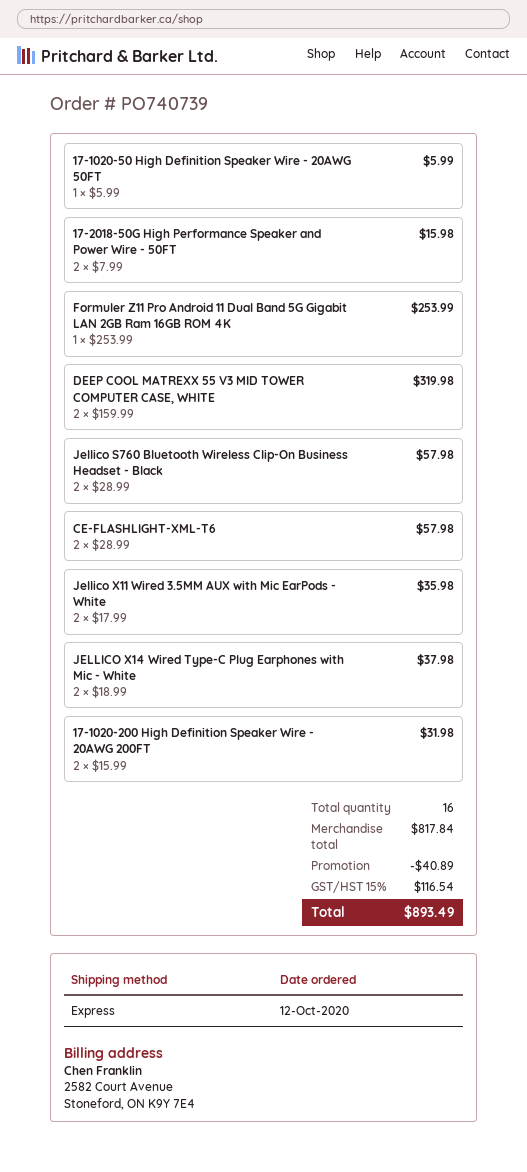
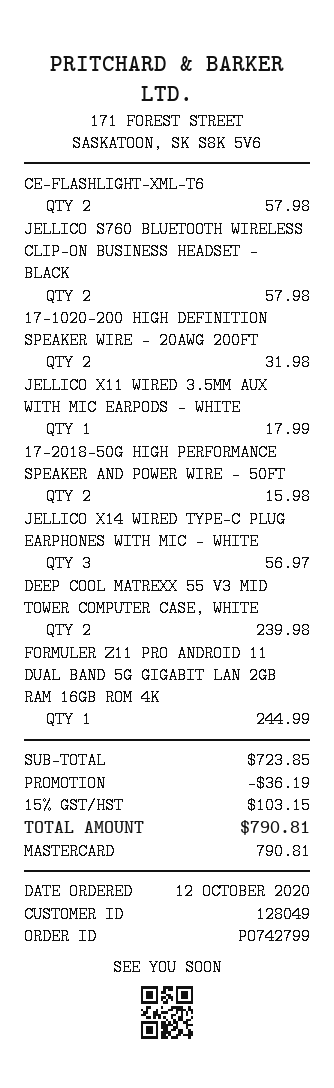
order number: PO740739 -> PO742799
17-1020-50 High Definition Speaker Wire - 20AWG 50FT: 1 for 5.99 -> none
Formuler Z11 Pro Android 11 Dual Band 5G Gigabit LAN 2GB Ram 16GB ROM 4K: 1 for 253.99 -> 1 for 244.99
DEEP COOL MATREXX 55 V3 MID TOWER COMPUTER CASE, WHITE: 2 for 319.98 -> 2 for 239.98
Jellico X11 Wired 3.5MM AUX with Mic EarPods - White: 2 for 35.98 -> 1 for 17.99
JELLICO X14 Wired Type-C Plug Earphones with Mic - White: 2 for 37.98 -> 3 for 56.97
subtotal: 817.84 -> 723.85
discount: 40.89 -> 36.19
tax: 15% = 116.54 -> 15% = 103.15
total: 893.49 -> 790.81

